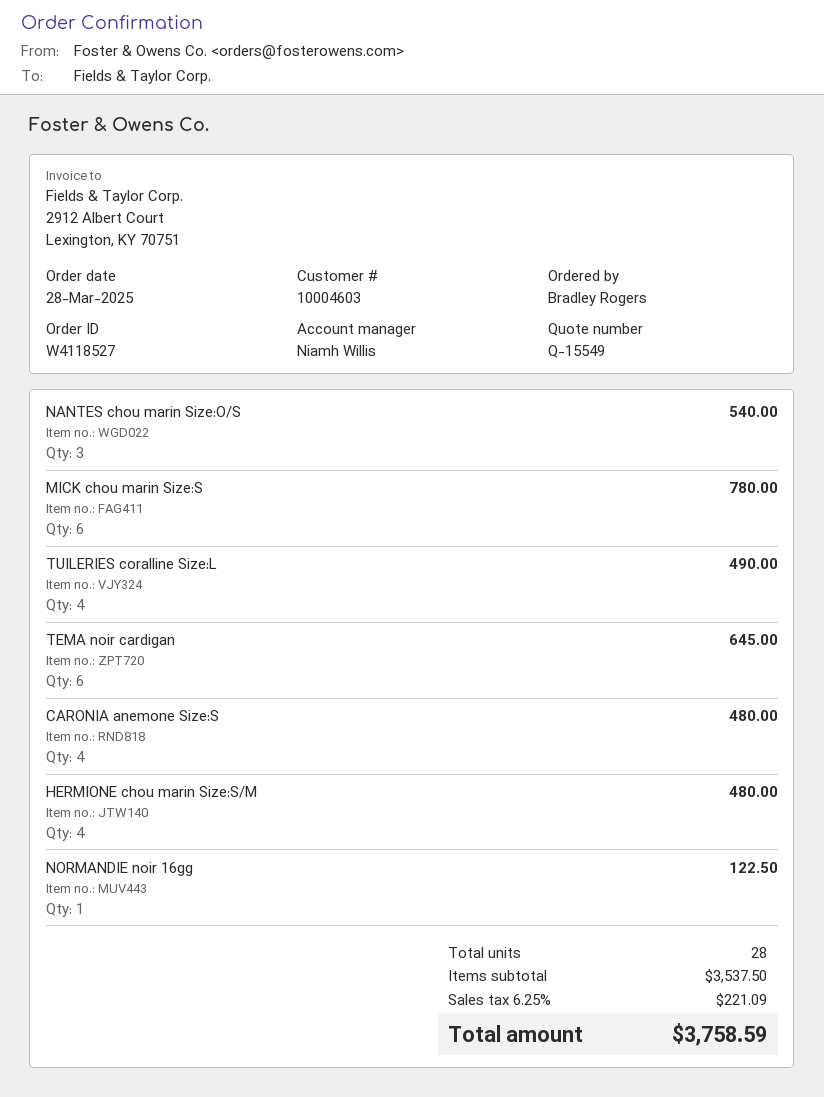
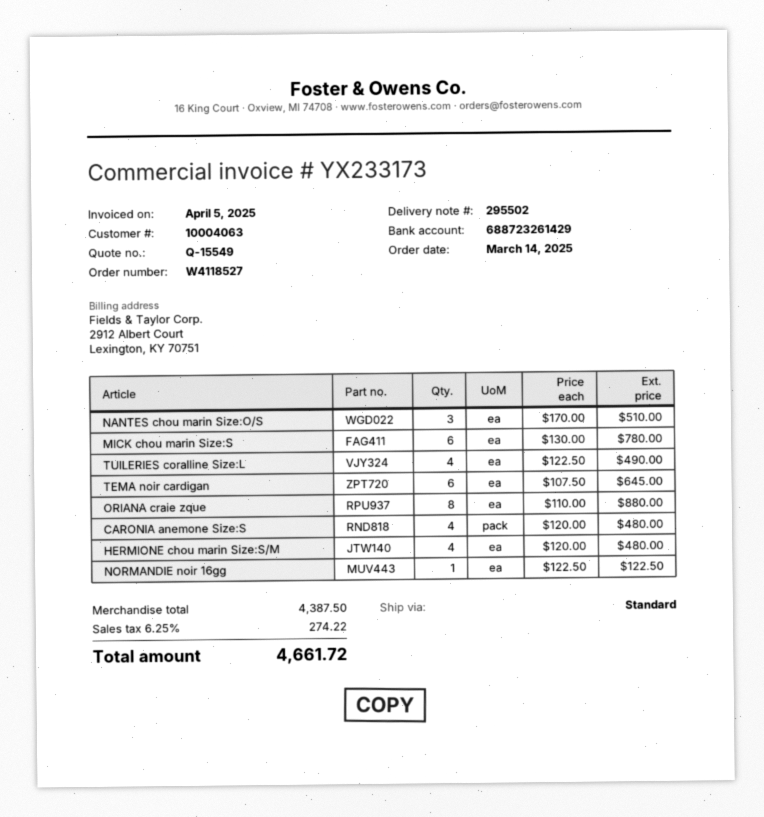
order date: 2025-03-28 -> 2025-03-14
customer number: 10004603 -> 10004063
NANTES chou marin Size:O/S: 3 for 540.00 -> 3 for 510.00
ORIANA craie zque: none -> 8 for 880.00
subtotal: 3537.50 -> 4387.50
tax: 6.25% = 221.09 -> 6.25% = 274.22
total: 3758.59 -> 4661.72

